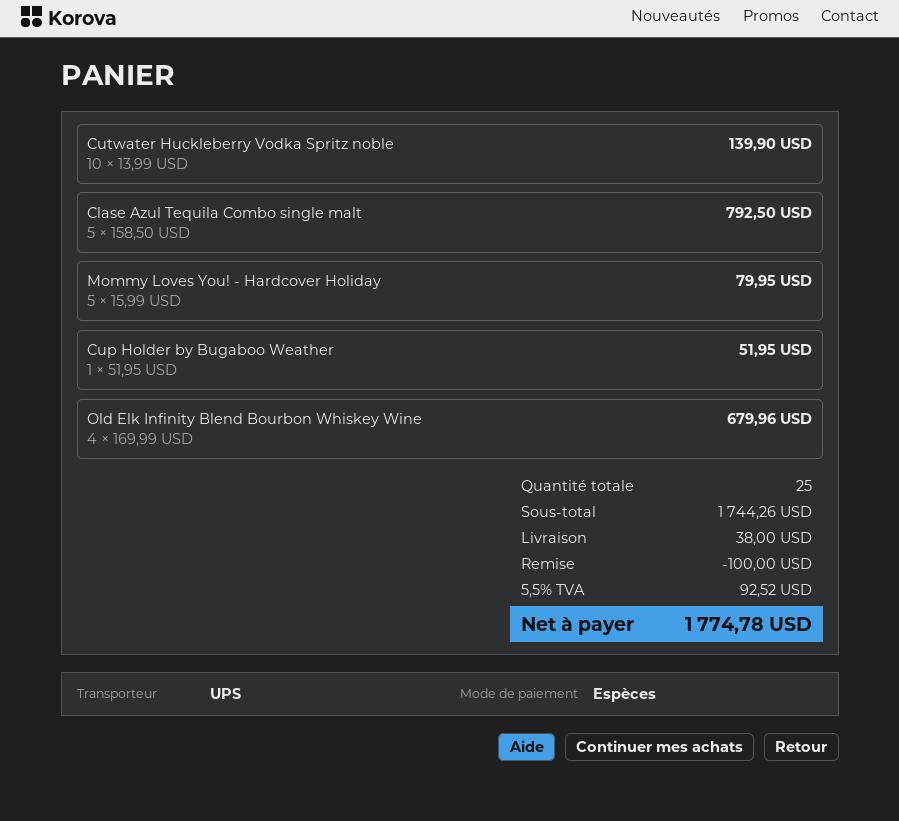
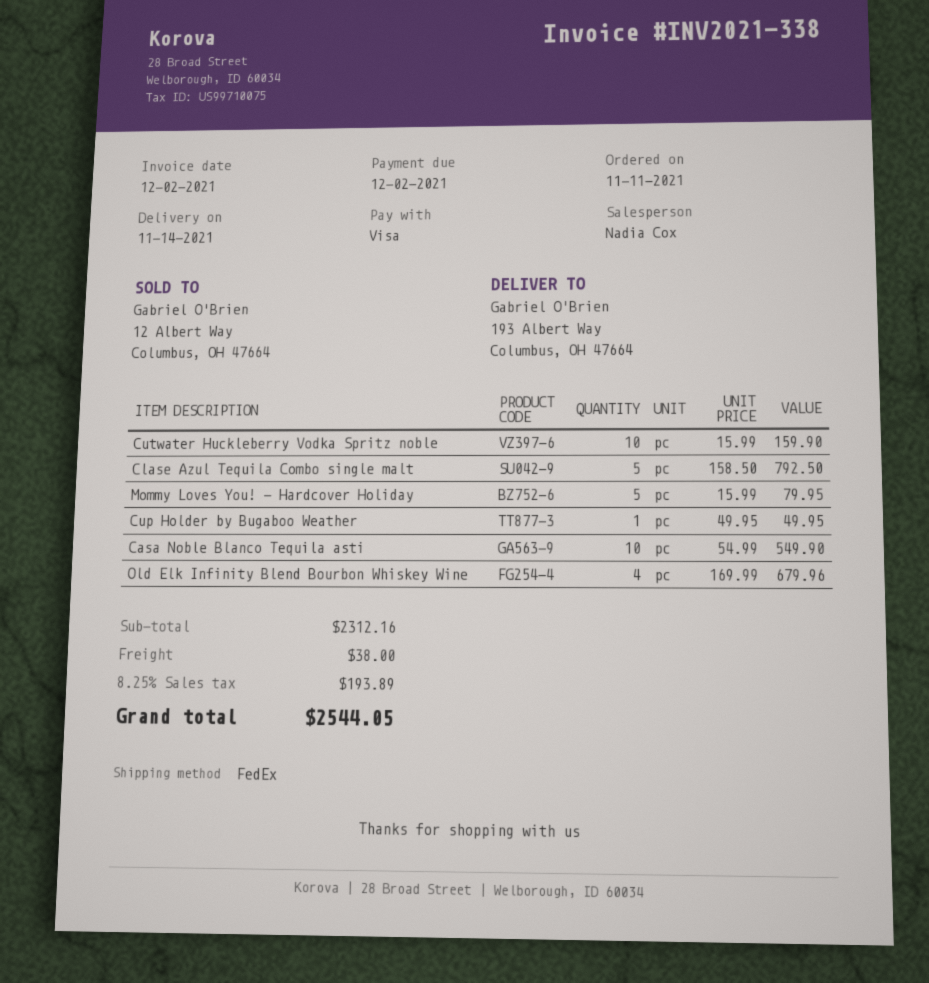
payment method: cash -> Visa
shipping method: UPS -> FedEx
Cutwater Huckleberry Vodka Spritz noble: 10 x 13.99 = 139.90 -> 10 x 15.99 = 159.90
Cup Holder by Bugaboo Weather: 1 x 51.95 = 51.95 -> 1 x 49.95 = 49.95
Casa Noble Blanco Tequila asti: none -> 10 x 54.99 = 549.90
subtotal: 1744.26 -> 2312.16
discount: 100.00 -> none
tax: 5.5% = 92.52 -> 8.25% = 193.89
total: 1774.78 -> 2544.05

